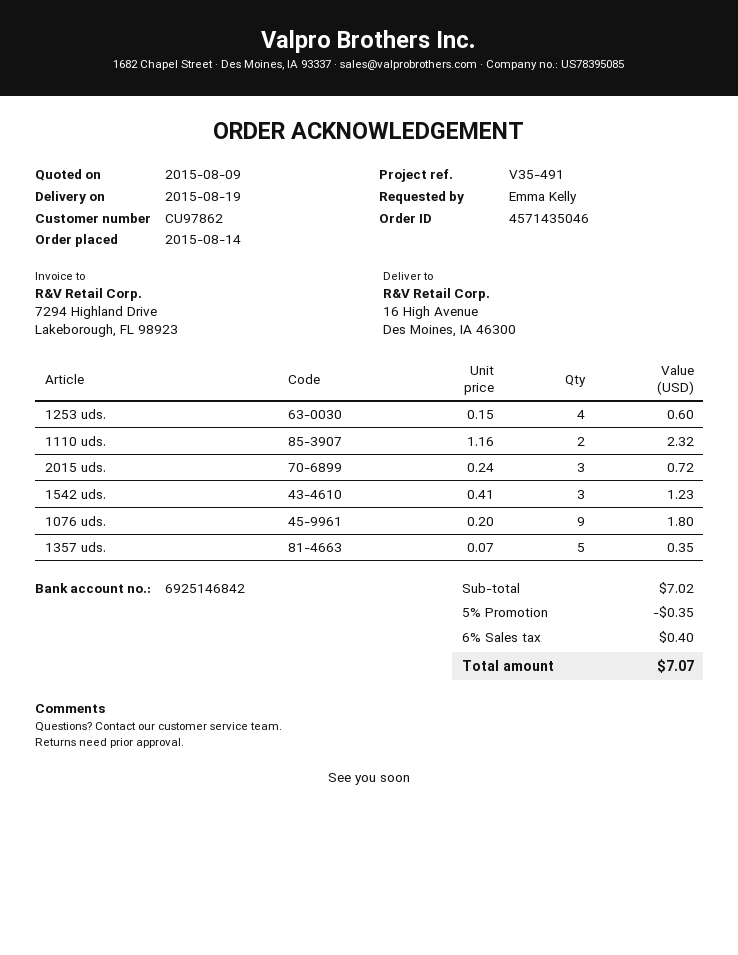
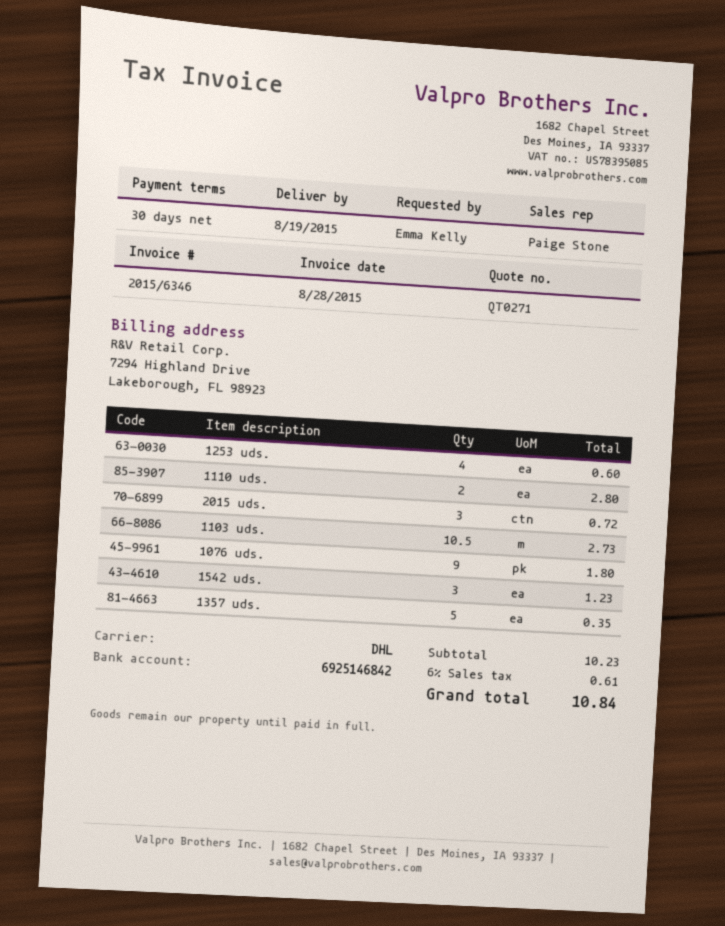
1110 uds.: 2 for 2.32 -> 2 for 2.80
1103 uds.: none -> 10.5 for 2.73
subtotal: 7.02 -> 10.23
discount: 5% = 0.35 -> none
tax: 6% = 0.40 -> 6% = 0.61
total: 7.07 -> 10.84

